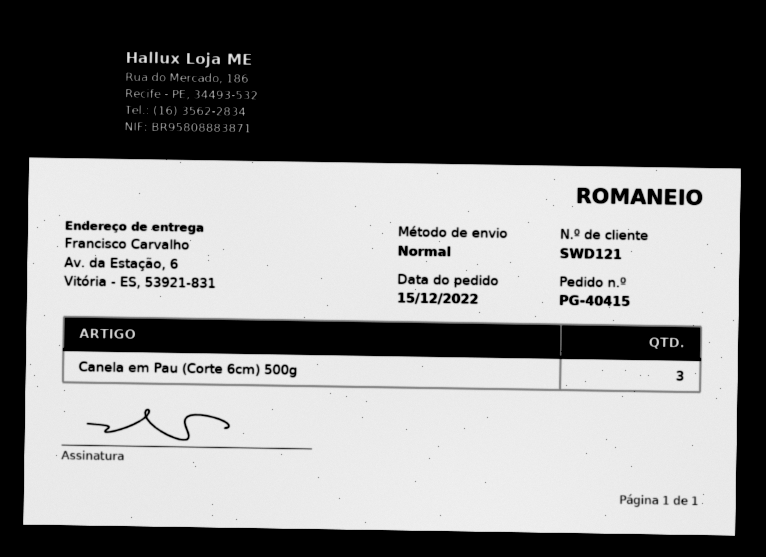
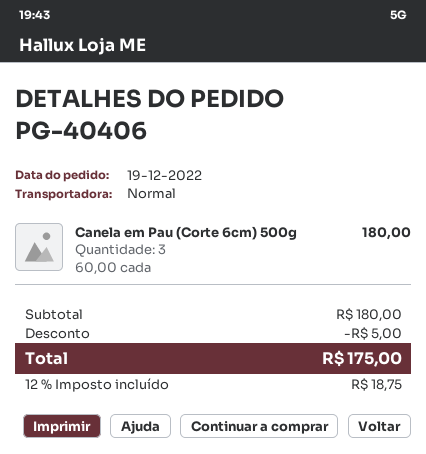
order number: PG-40415 -> PG-40406
order date: 2022-12-15 -> 2022-12-19

